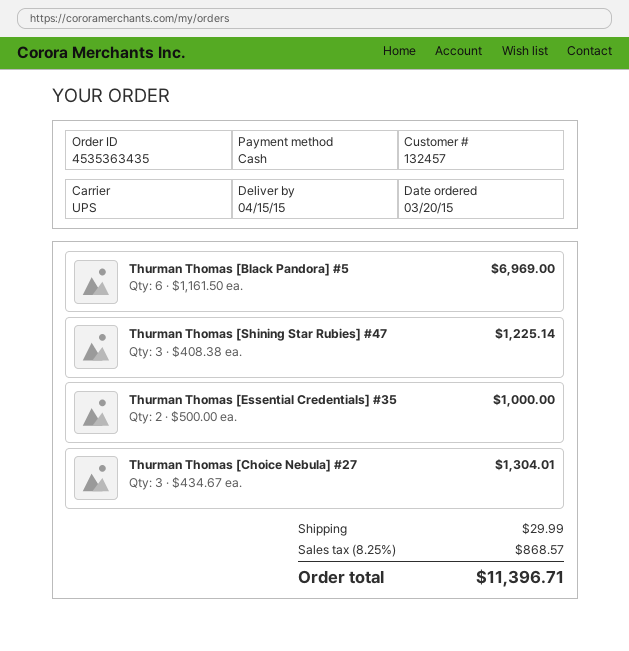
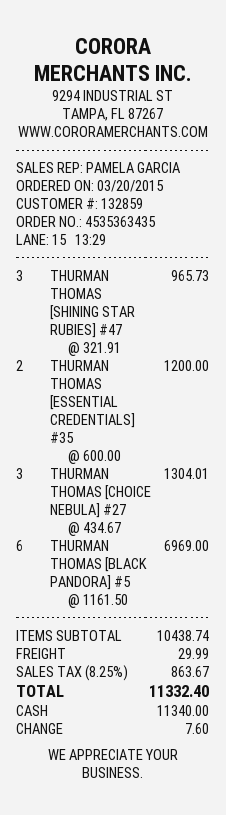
customer number: 132457 -> 132859
Thurman Thomas [Shining Star Rubies] #47: 3 x 408.38 = 1225.14 -> 3 x 321.91 = 965.73
Thurman Thomas [Essential Credentials] #35: 2 x 500.00 = 1000.00 -> 2 x 600.00 = 1200.00
tax: 8.25% = 868.57 -> 8.25% = 863.67
total: 11396.71 -> 11332.40

